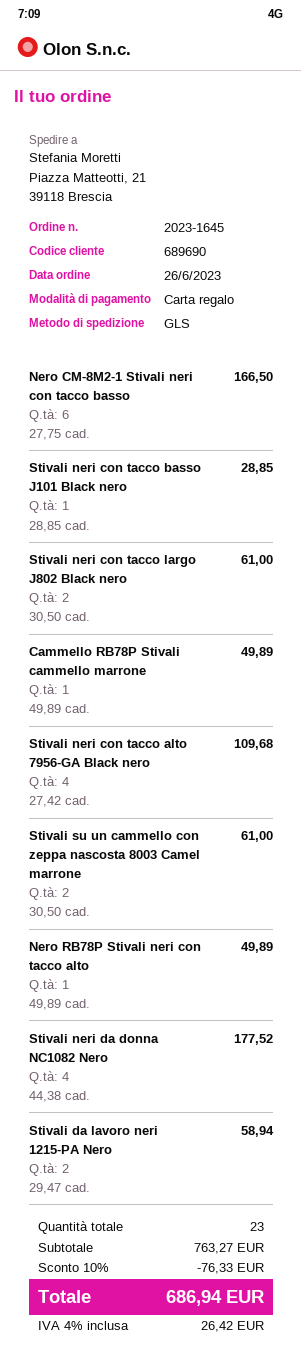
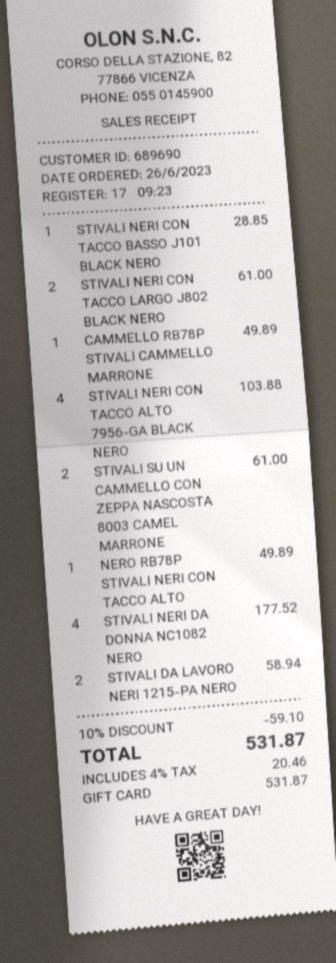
Nero CM-8M2-1 Stivali neri con tacco basso: 6 for 166.50 -> none
Stivali neri con tacco alto 7956-GA Black nero: 4 for 109.68 -> 4 for 103.88
discount: 10% = 76.33 -> 10% = 59.10
tax: 4% = 26.42 -> 4% = 20.46
total: 686.94 -> 531.87

